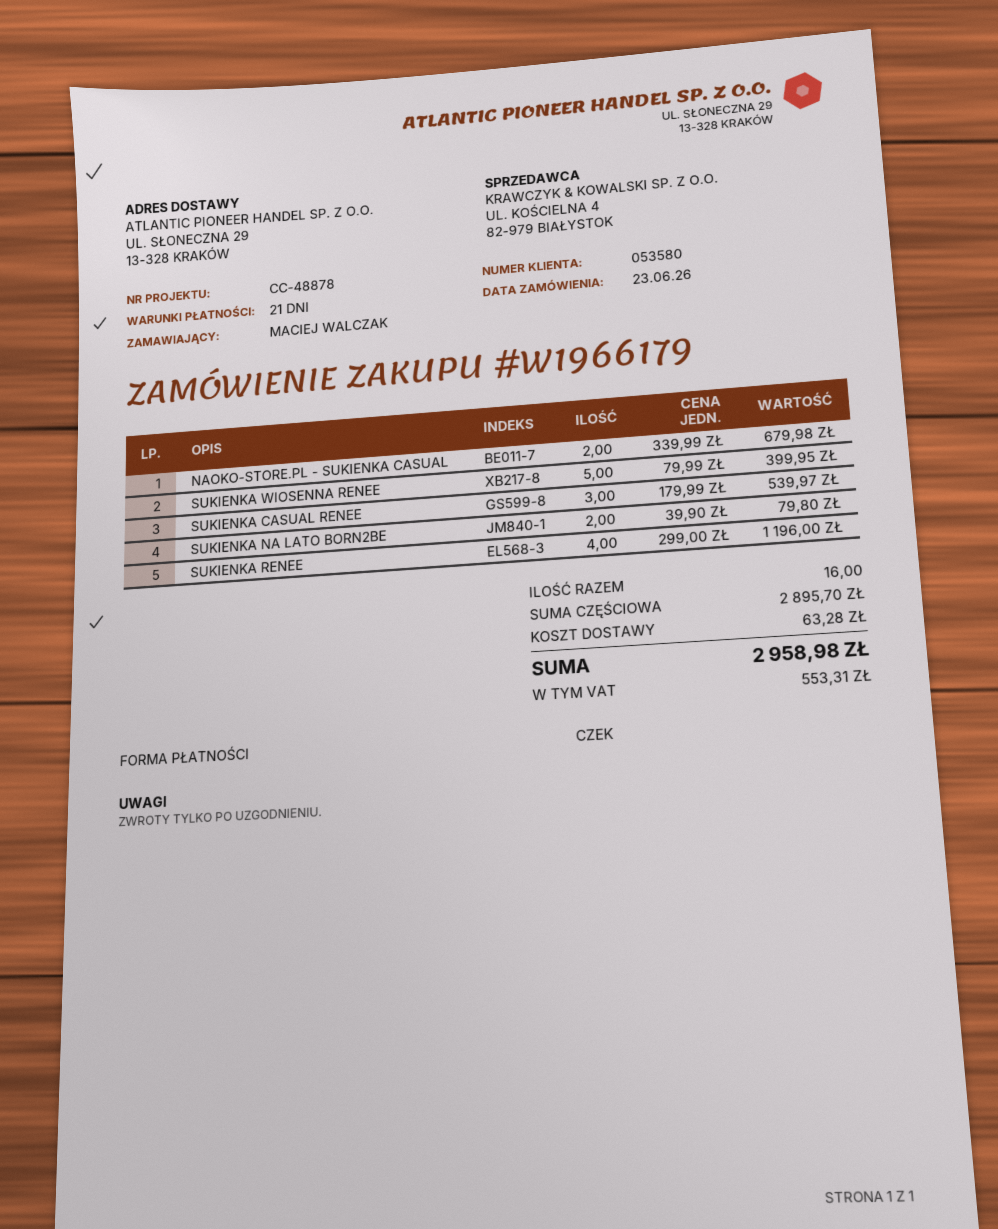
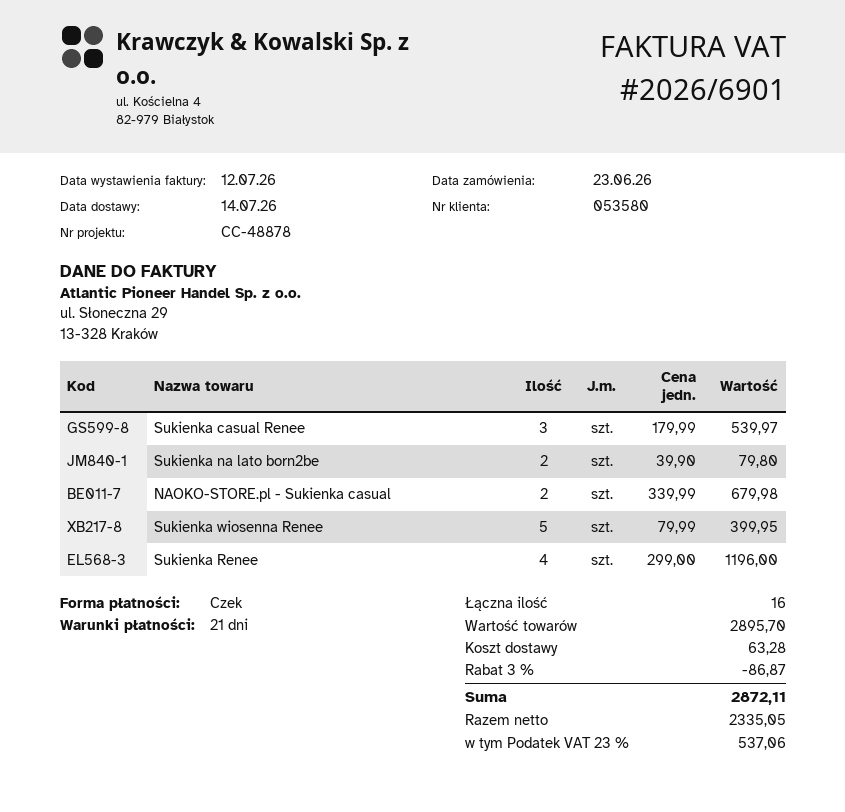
discount: none -> 3% = 86.87
tax: 553.31 -> 537.06
total: 2958.98 -> 2872.11

